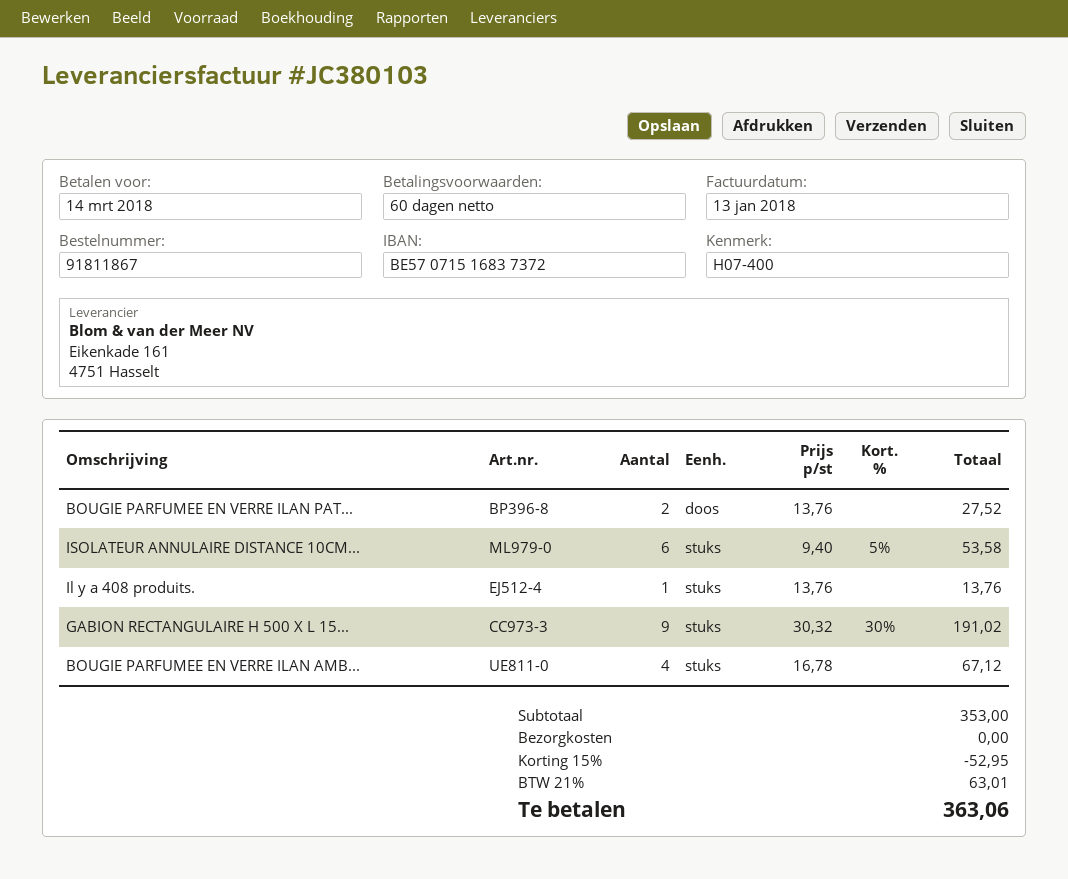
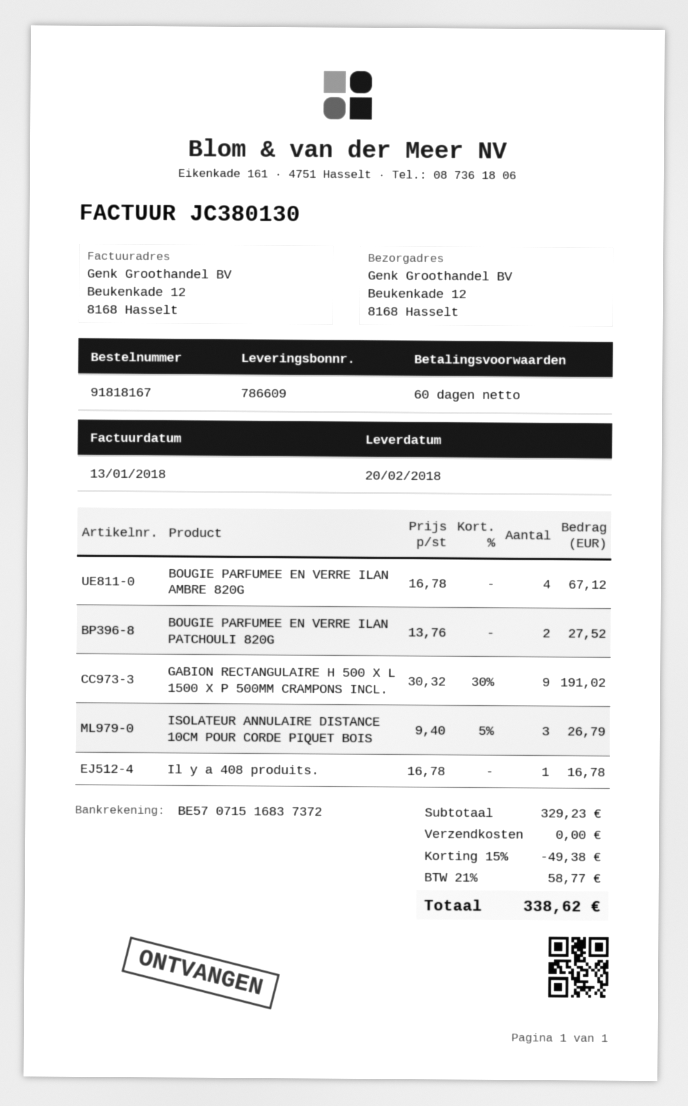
order number: 91811867 -> 91818167
invoice number: JC380103 -> JC380130
ISOLATEUR ANNULAIRE DISTANCE 10CM...: 6 x 9.40 - 5% = 53.58 -> 3 x 9.40 - 5% = 26.79
Il y a 408 produits.: 1 x 13.76 = 13.76 -> 1 x 16.78 = 16.78
subtotal: 353.00 -> 329.23
discount: 15% = 52.95 -> 15% = 49.38
tax: 21% = 63.01 -> 21% = 58.77
total: 363.06 -> 338.62

